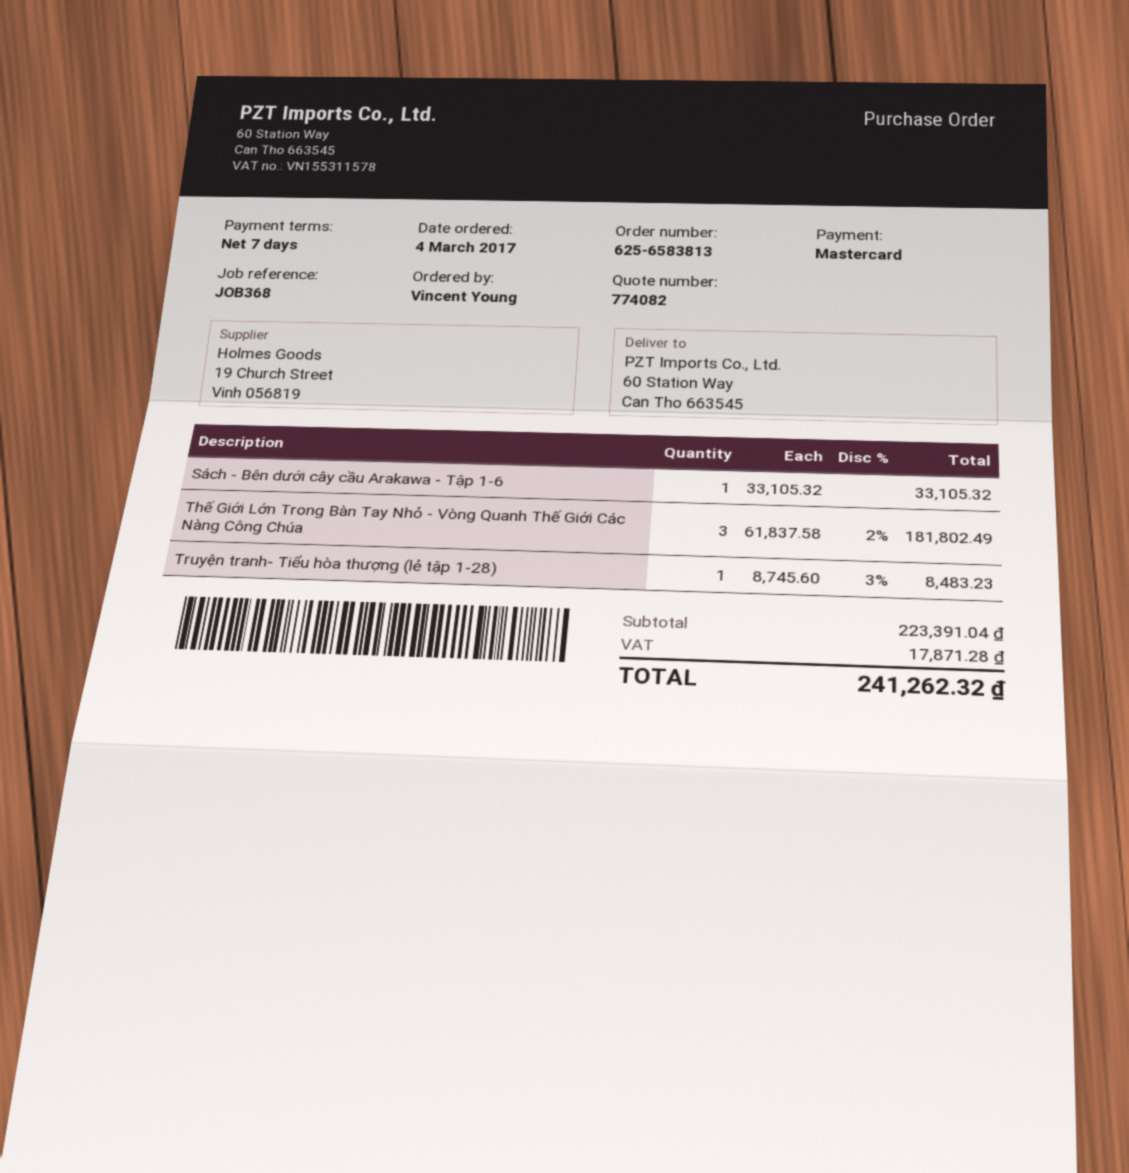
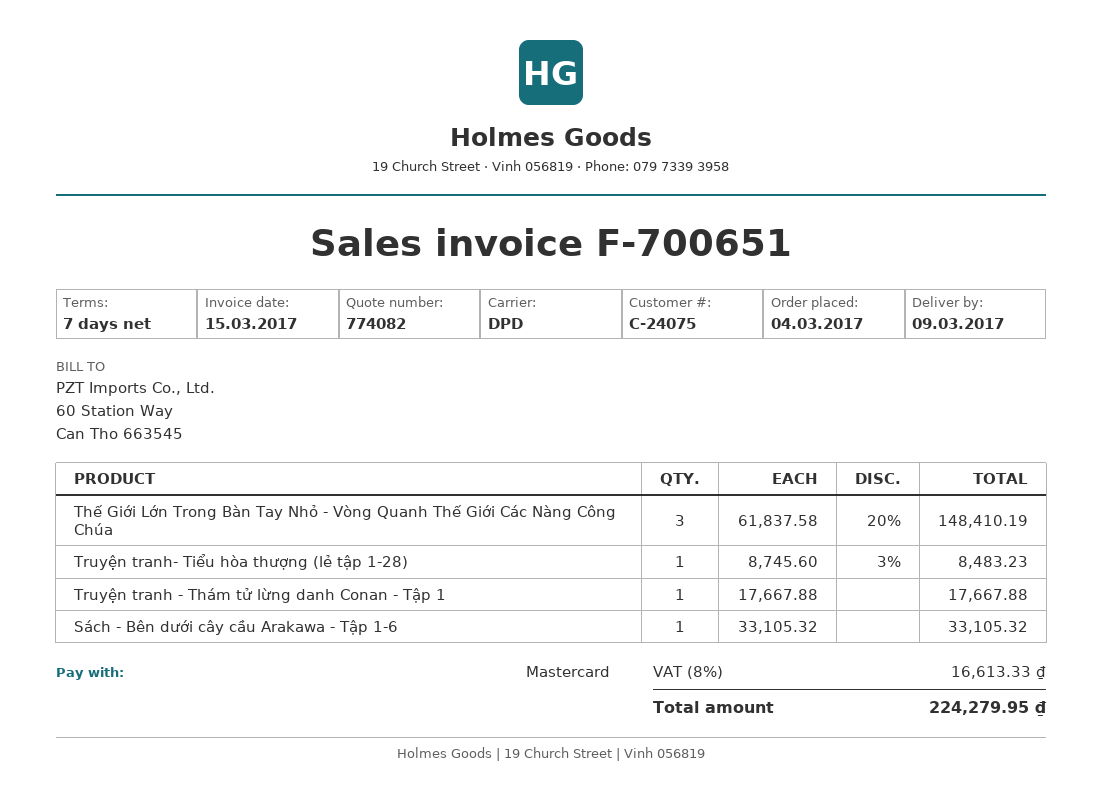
Thế Giới Lớn Trong Bàn Tay Nhỏ - Vòng Quanh Thế Giới Các Nàng Công Chúa: 3 x 61837.58 - 2% = 181802.49 -> 3 x 61837.58 - 20% = 148410.19
Truyện tranh - Thám tử lừng danh Conan - Tập 1: none -> 1 x 17667.88 = 17667.88
tax: 17871.28 -> 16613.33
total: 241262.32 -> 224279.95

